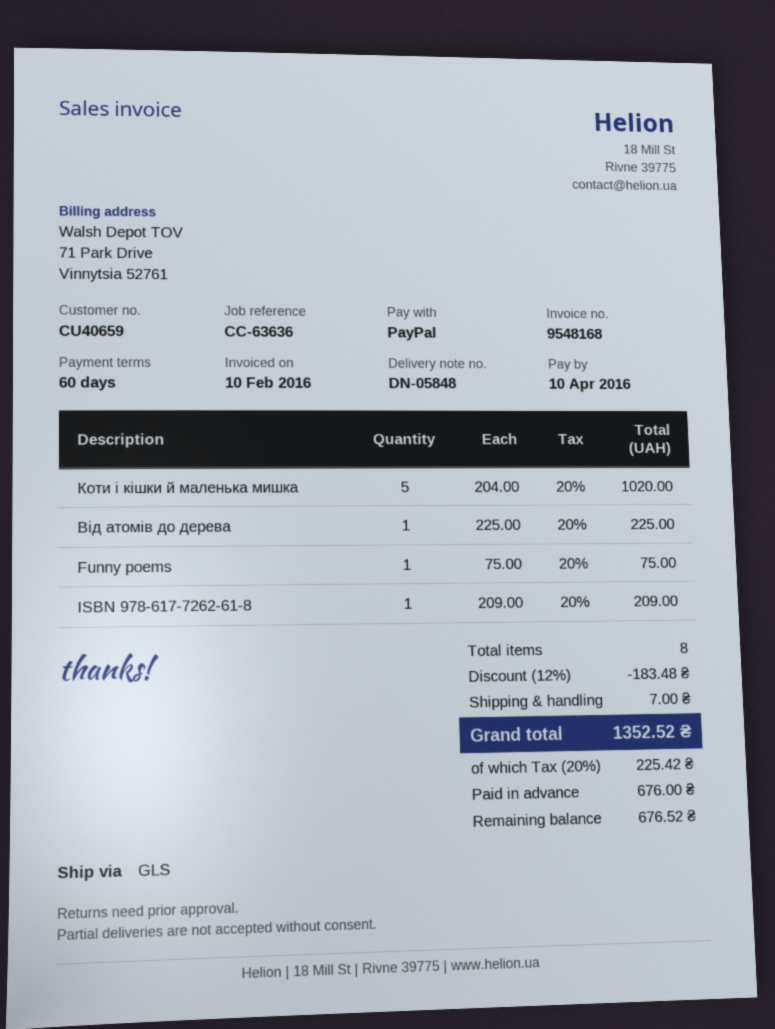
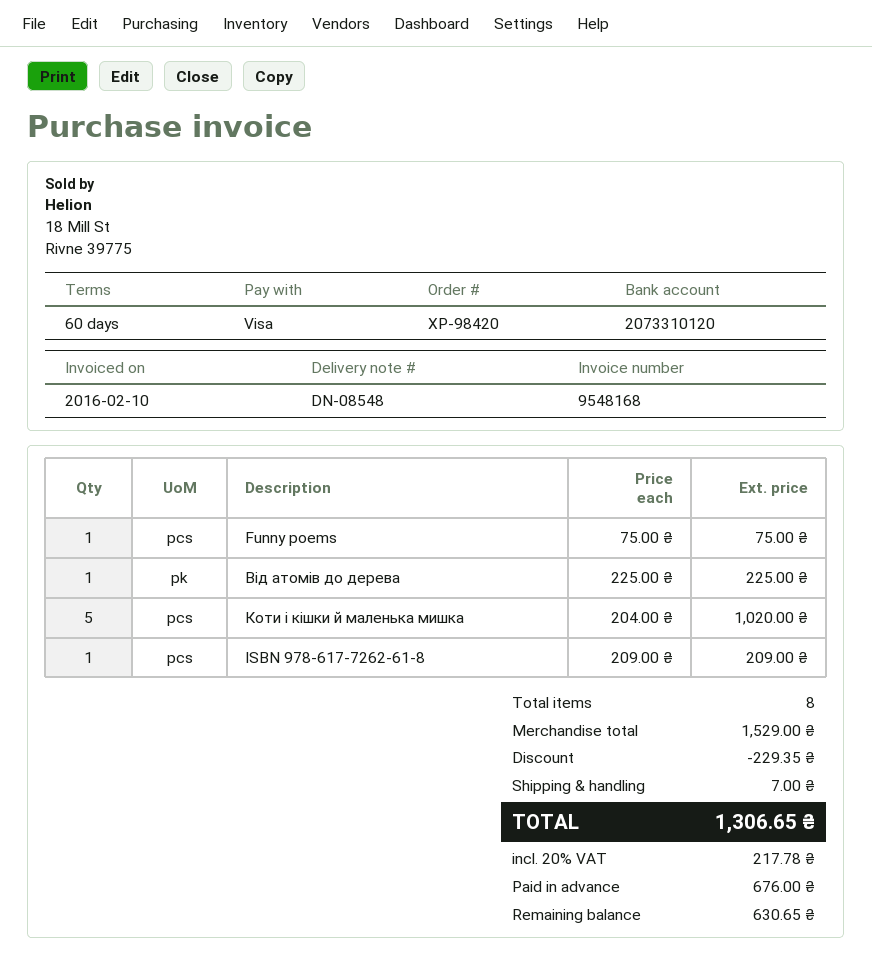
delivery note number: DN-05848 -> DN-08548
payment method: PayPal -> Visa
discount: 183.48 -> 229.35
tax: 20% = 225.42 -> 20% = 217.78
total: 1352.52 -> 1306.65
balance: 676.52 -> 630.65

